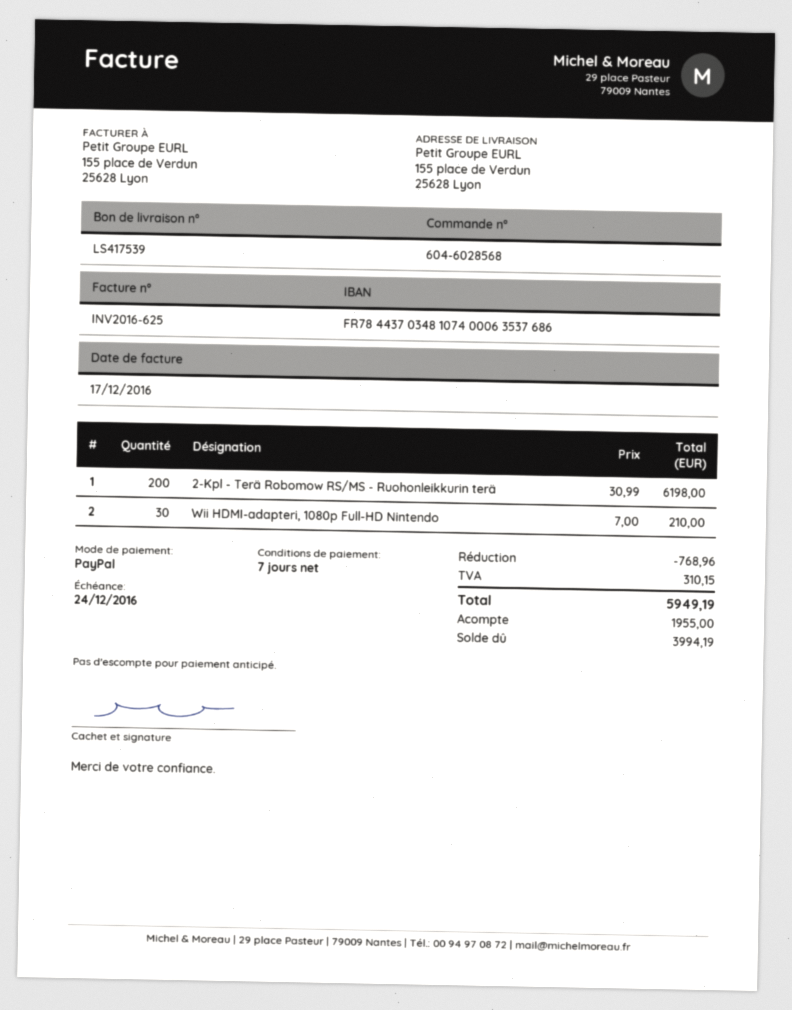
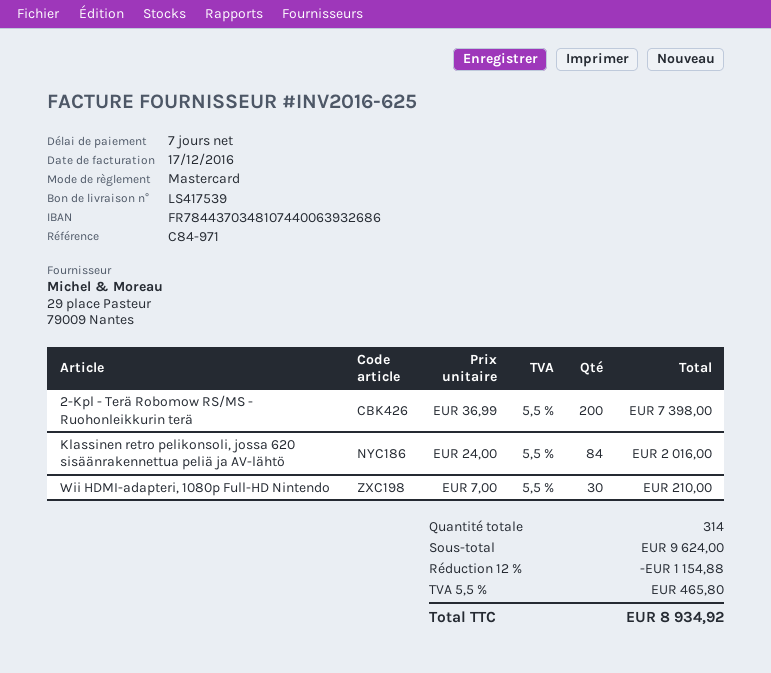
payment method: PayPal -> Mastercard
bank account: FR7844370348107400063537686 -> FR7844370348107440063932686
2-Kpl - Terä Robomow RS/MS - Ruohonleikkurin terä: 200 x 30.99 = 6198.00 -> 200 x 36.99 = 7398.00
Klassinen retro pelikonsoli, jossa 620 sisäänrakennettua peliä ja AV-lähtö: none -> 84 x 24.00 = 2016.00
discount: 768.96 -> 1154.88
tax: 310.15 -> 465.80
total: 5949.19 -> 8934.92

